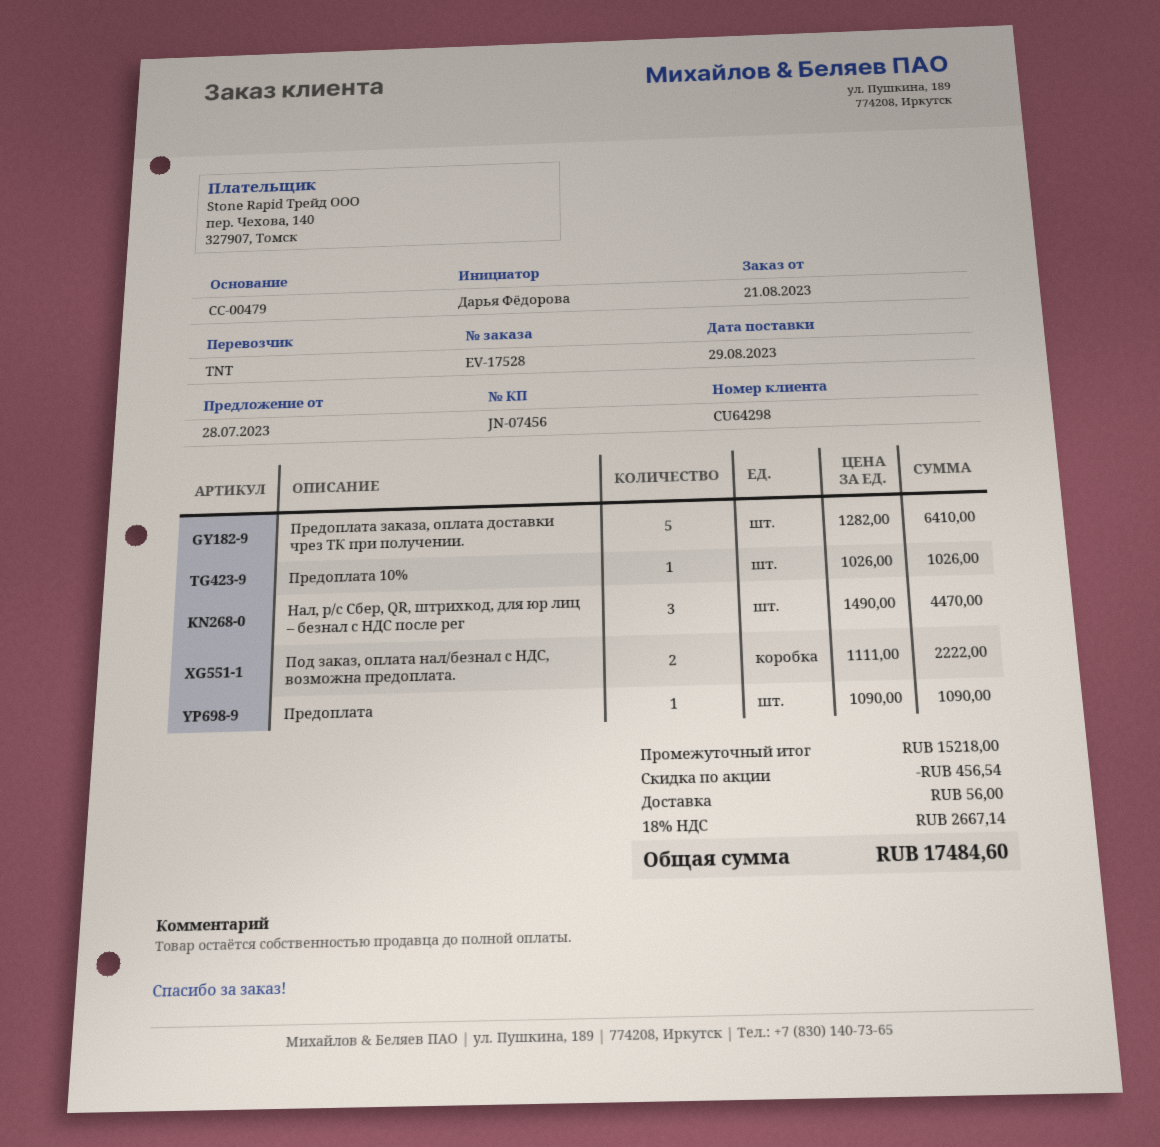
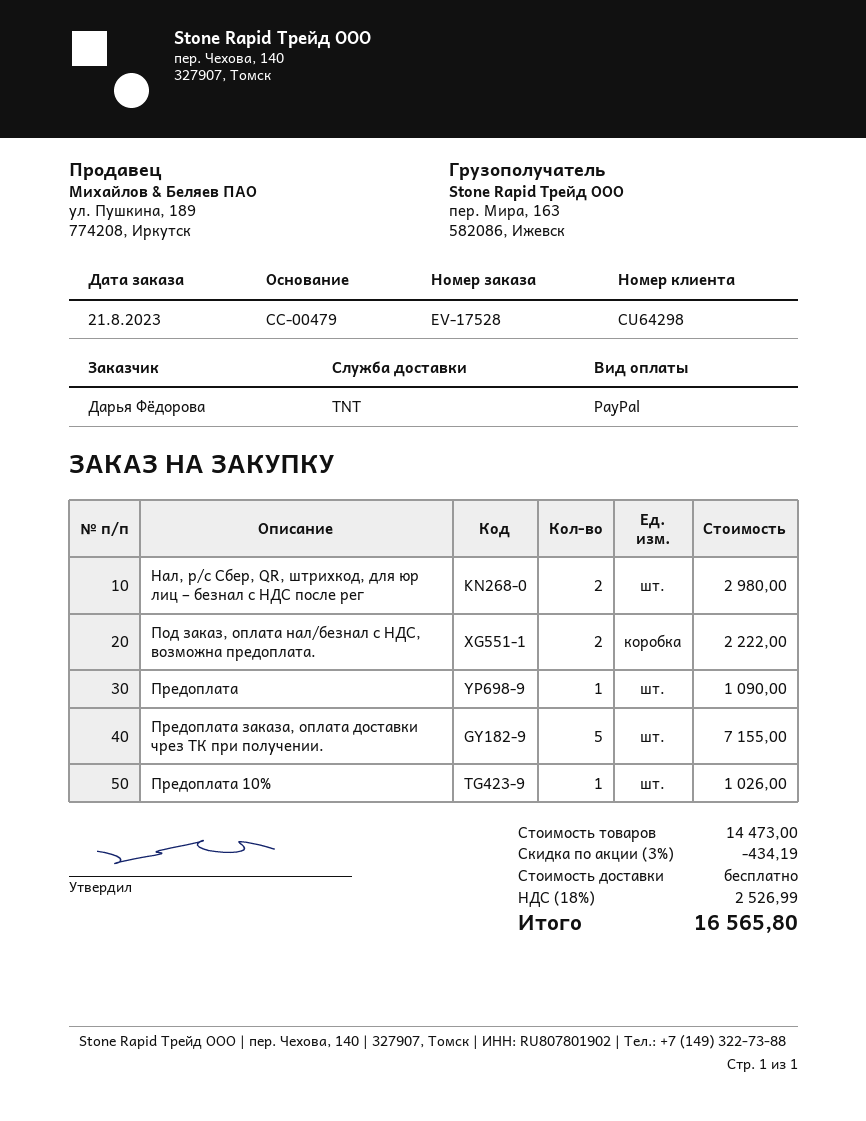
Предоплата заказа, оплата доставки чрез ТК при получении.: 5 for 6410.00 -> 5 for 7155.00
Нал, р/с Сбер, QR, штрихкод, для юр лиц – безнал с НДС после рег: 3 for 4470.00 -> 2 for 2980.00
subtotal: 15218.00 -> 14473.00
discount: 456.54 -> 434.19
shipping: 56.00 -> 0.00
tax: 18% = 2667.14 -> 18% = 2526.99
total: 17484.60 -> 16565.80

